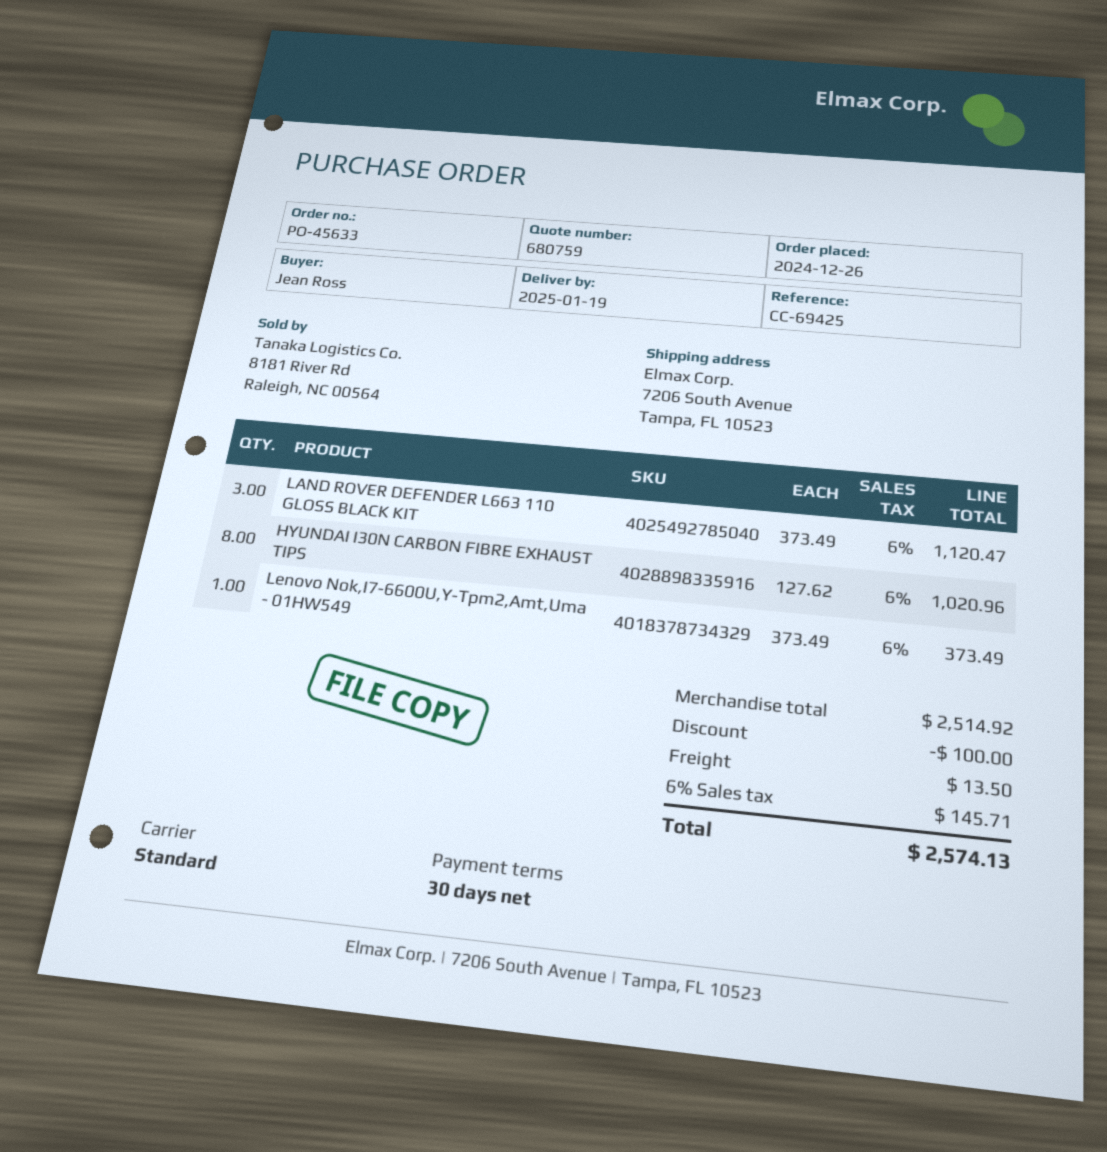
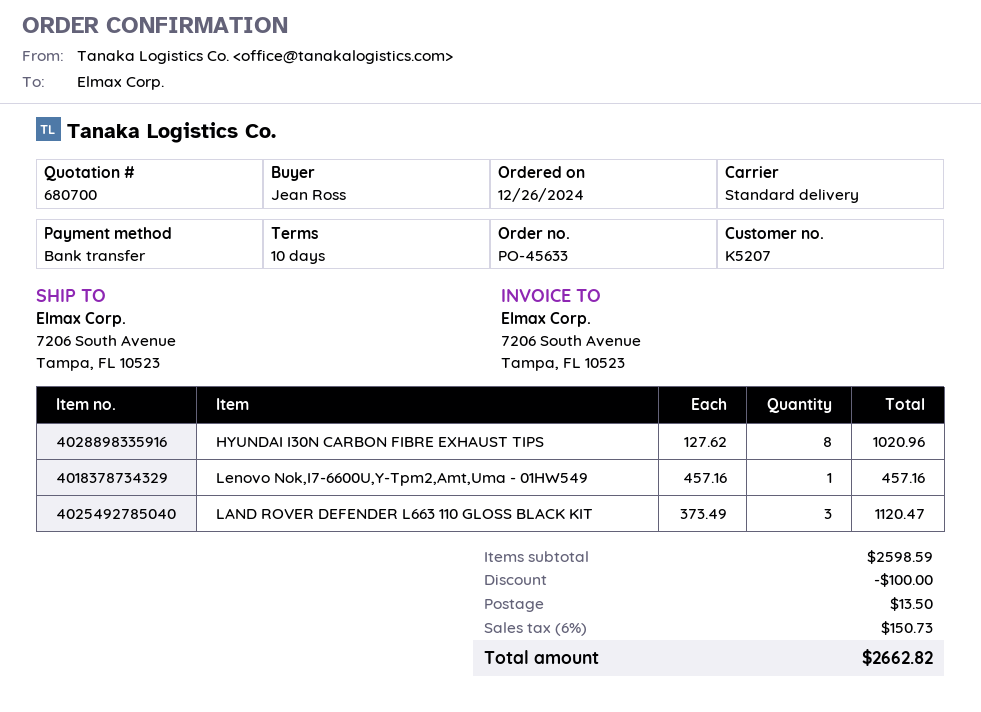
quote number: 680759 -> 680700
payment terms: 30 days -> 10 days
Lenovo Nok,I7-6600U,Y-Tpm2,Amt,Uma - 01HW549: 1 x 373.49 = 373.49 -> 1 x 457.16 = 457.16
subtotal: 2514.92 -> 2598.59
tax: 6% = 145.71 -> 6% = 150.73
total: 2574.13 -> 2662.82

